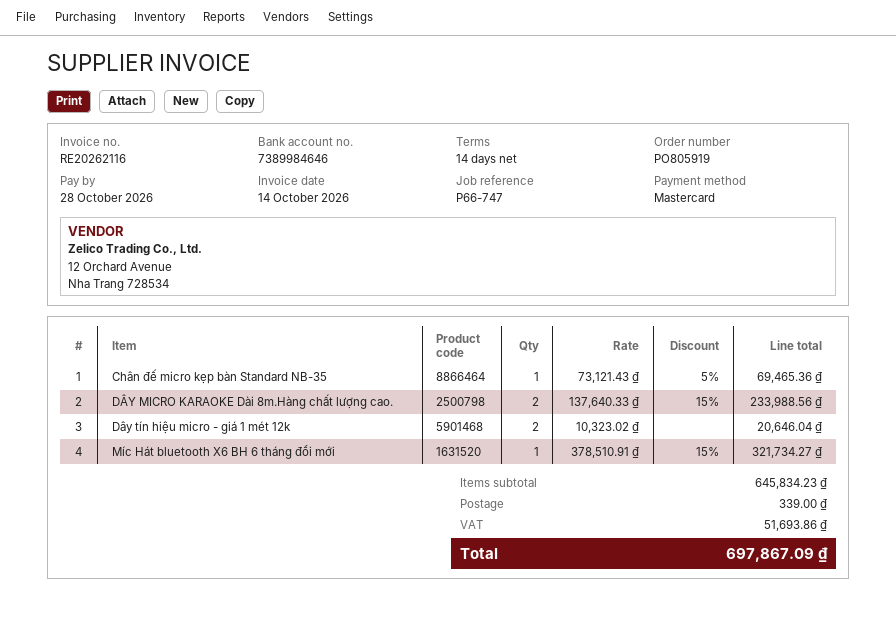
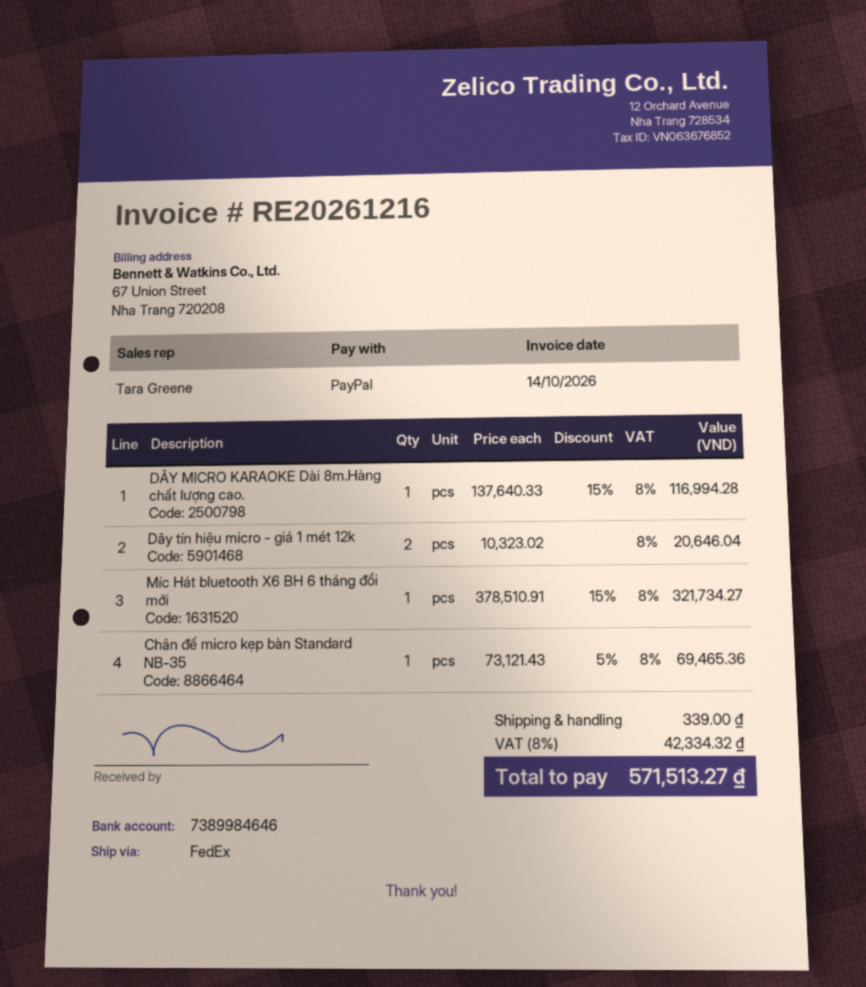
invoice number: RE20262116 -> RE20261216
payment method: Mastercard -> PayPal
DÂY MICRO KARAOKE Dài 8m.Hàng chất lượng cao.: 2 x 137640.33 - 15% = 233988.56 -> 1 x 137640.33 - 15% = 116994.28
tax: 51693.86 -> 42334.32
total: 697867.09 -> 571513.27

